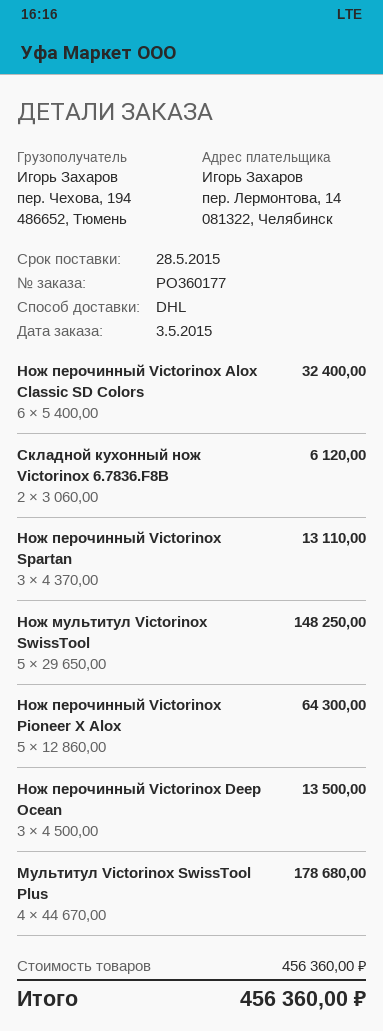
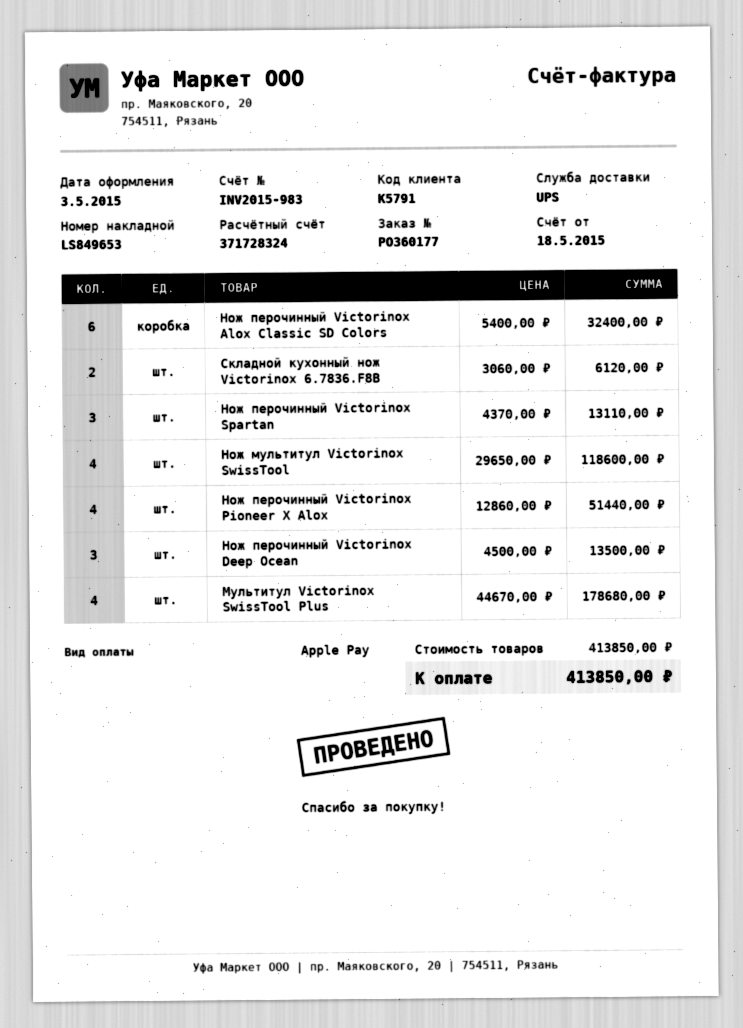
shipping method: DHL -> UPS
Нож мультитул Victorinox SwissTool: 5 x 29650.00 = 148250.00 -> 4 x 29650.00 = 118600.00
Нож перочинный Victorinox Pioneer X Alox: 5 x 12860.00 = 64300.00 -> 4 x 12860.00 = 51440.00
subtotal: 456360.00 -> 413850.00
total: 456360.00 -> 413850.00

